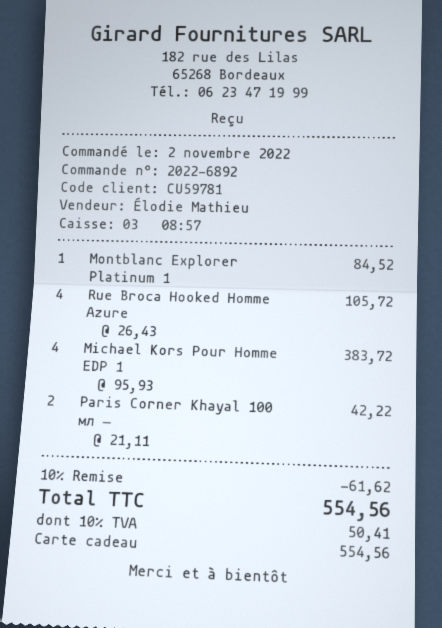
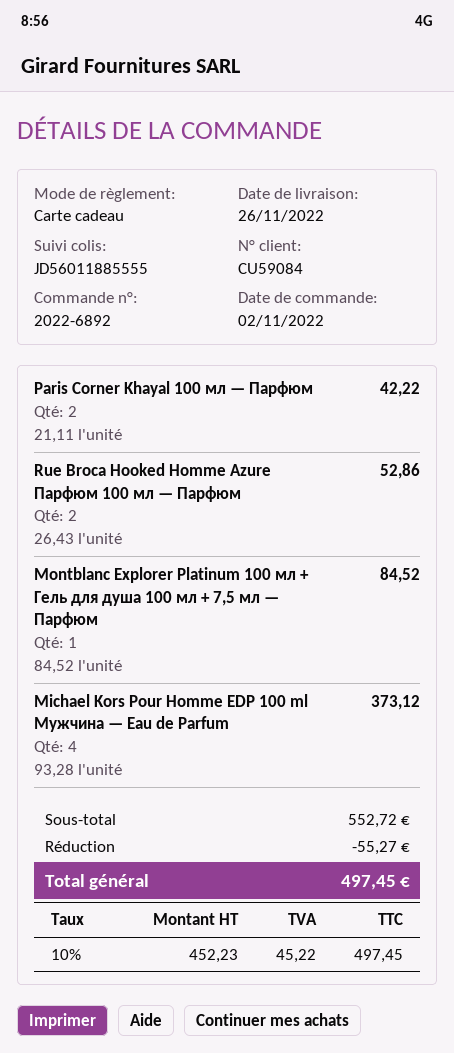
customer number: CU59781 -> CU59084
Rue Broca Hooked Homme Azure: 4 x 26.43 = 105.72 -> 2 x 26.43 = 52.86
Michael Kors Pour Homme EDP 1: 4 x 95.93 = 383.72 -> 4 x 93.28 = 373.12
discount: 61.62 -> 55.27
tax: 10% = 50.41 -> 10% = 45.22
total: 554.56 -> 497.45

